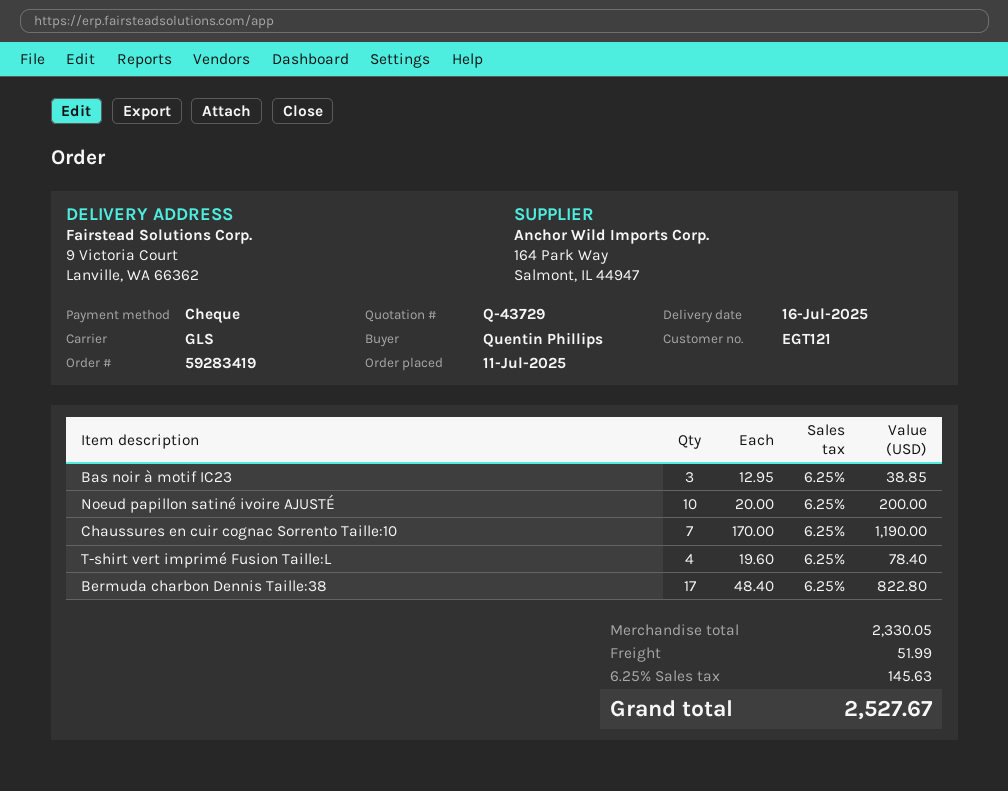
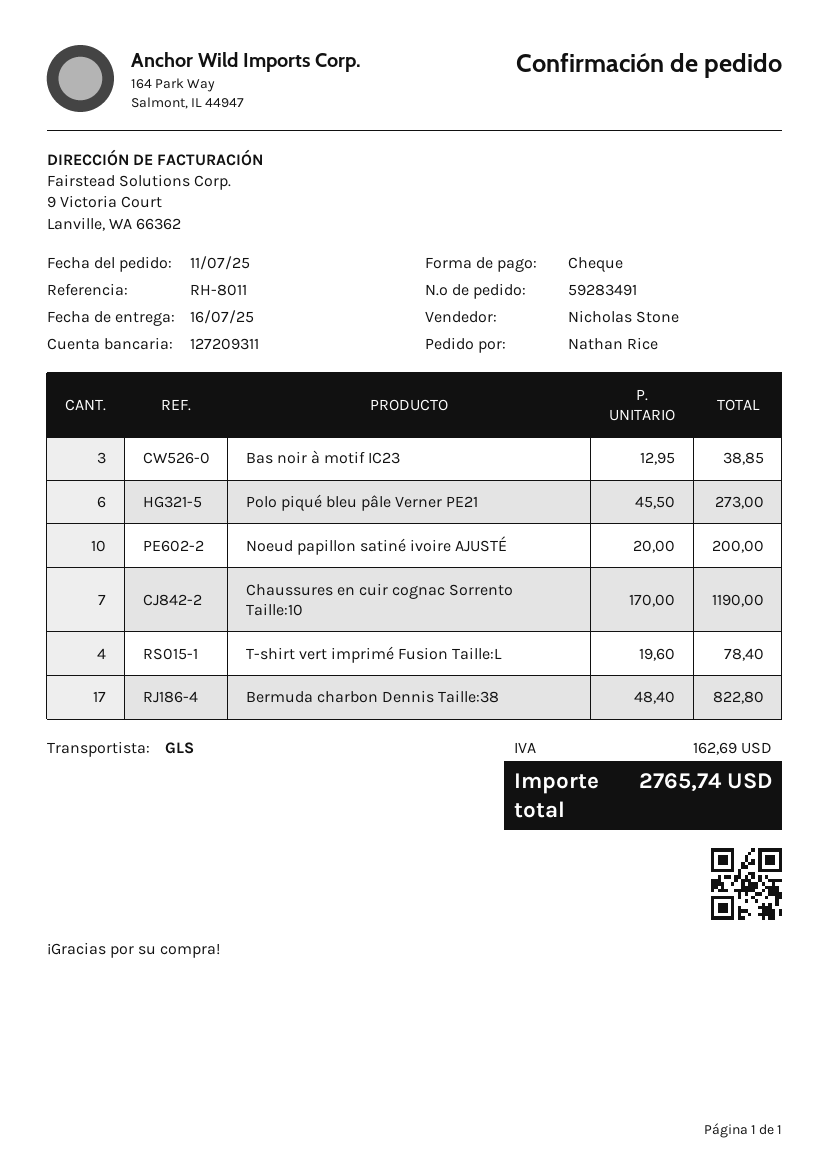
order number: 59283419 -> 59283491
ordered by: Quentin Phillips -> Nathan Rice
Polo piqué bleu pâle Verner PE21: none -> 6 x 45.50 = 273.00
shipping: 51.99 -> none
tax: 145.63 -> 162.69
total: 2527.67 -> 2765.74

